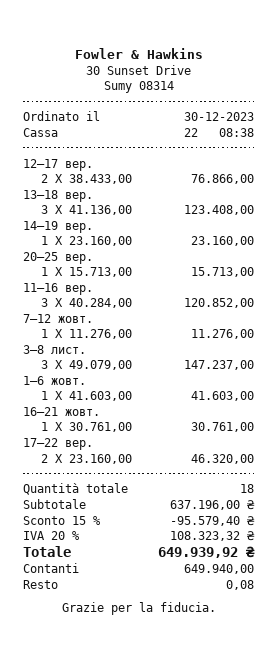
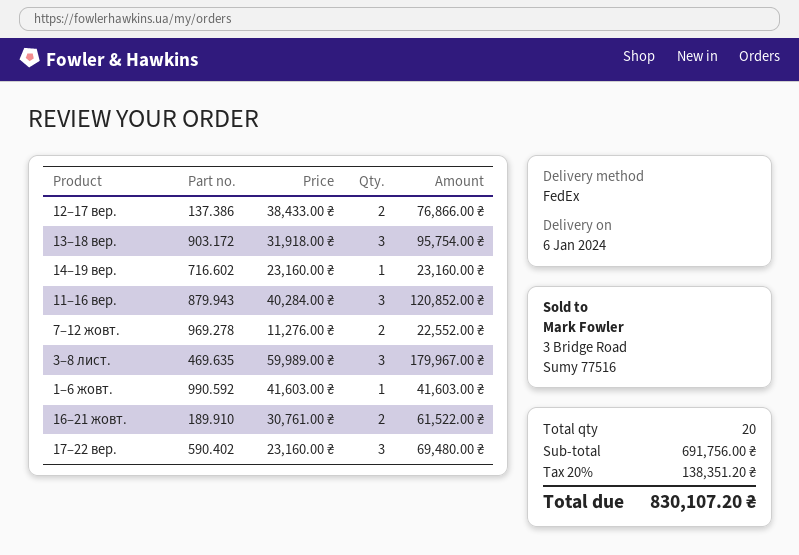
13–18 вер.: 3 x 41136.00 = 123408.00 -> 3 x 31918.00 = 95754.00
20–25 вер.: 1 x 15713.00 = 15713.00 -> none
7–12 жовт.: 1 x 11276.00 = 11276.00 -> 2 x 11276.00 = 22552.00
3–8 лист.: 3 x 49079.00 = 147237.00 -> 3 x 59989.00 = 179967.00
16–21 жовт.: 1 x 30761.00 = 30761.00 -> 2 x 30761.00 = 61522.00
17–22 вер.: 2 x 23160.00 = 46320.00 -> 3 x 23160.00 = 69480.00
total quantity: 18 -> 20
subtotal: 637196.00 -> 691756.00
discount: 15% = 95579.40 -> none
tax: 20% = 108323.32 -> 20% = 138351.20
total: 649939.92 -> 830107.20

